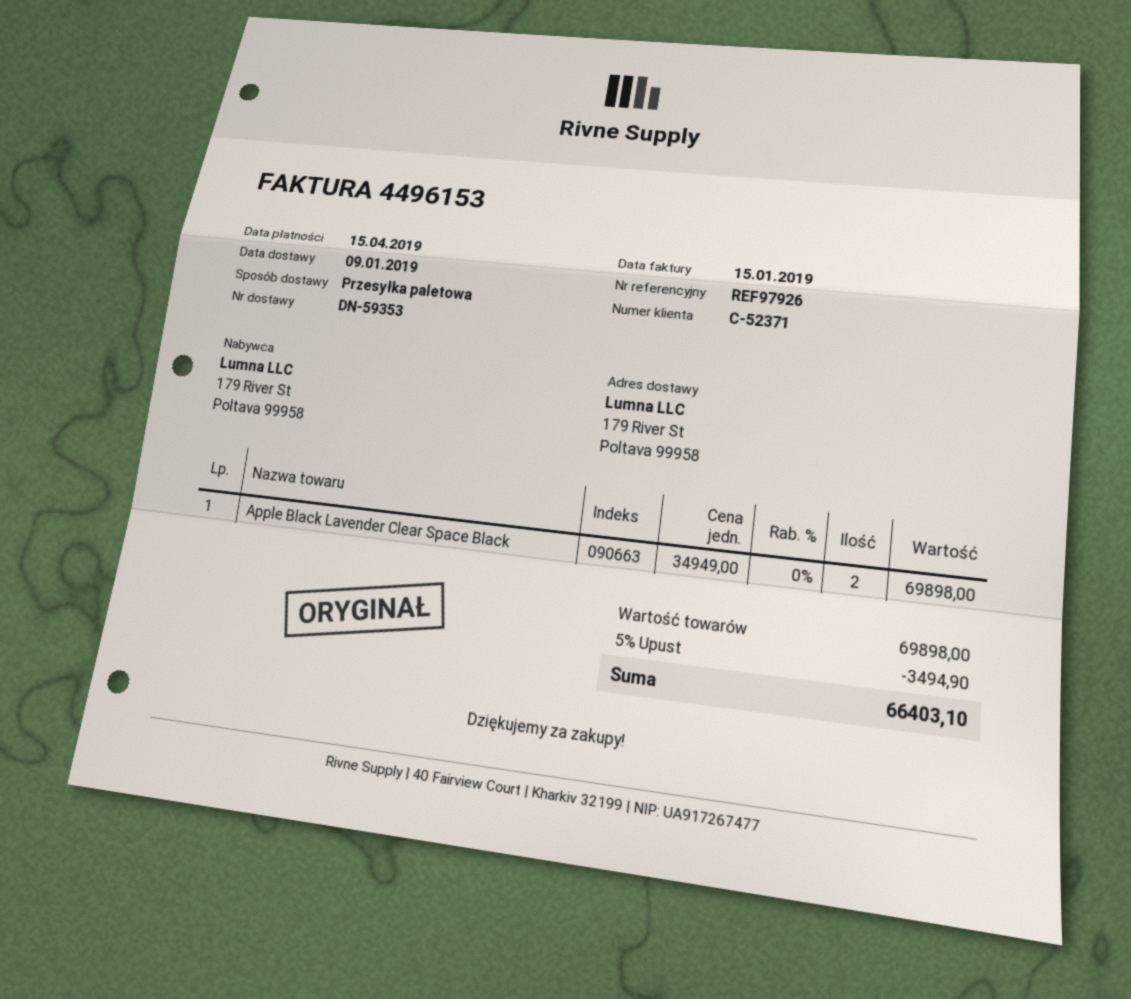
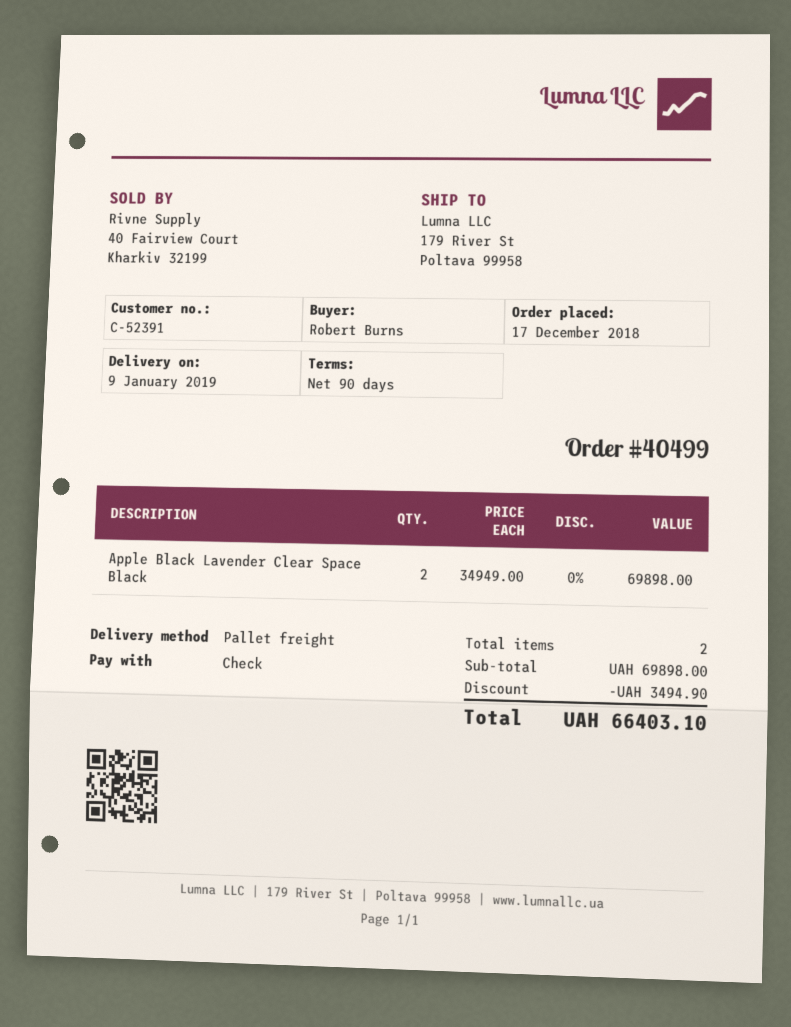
customer number: C-52371 -> C-52391

